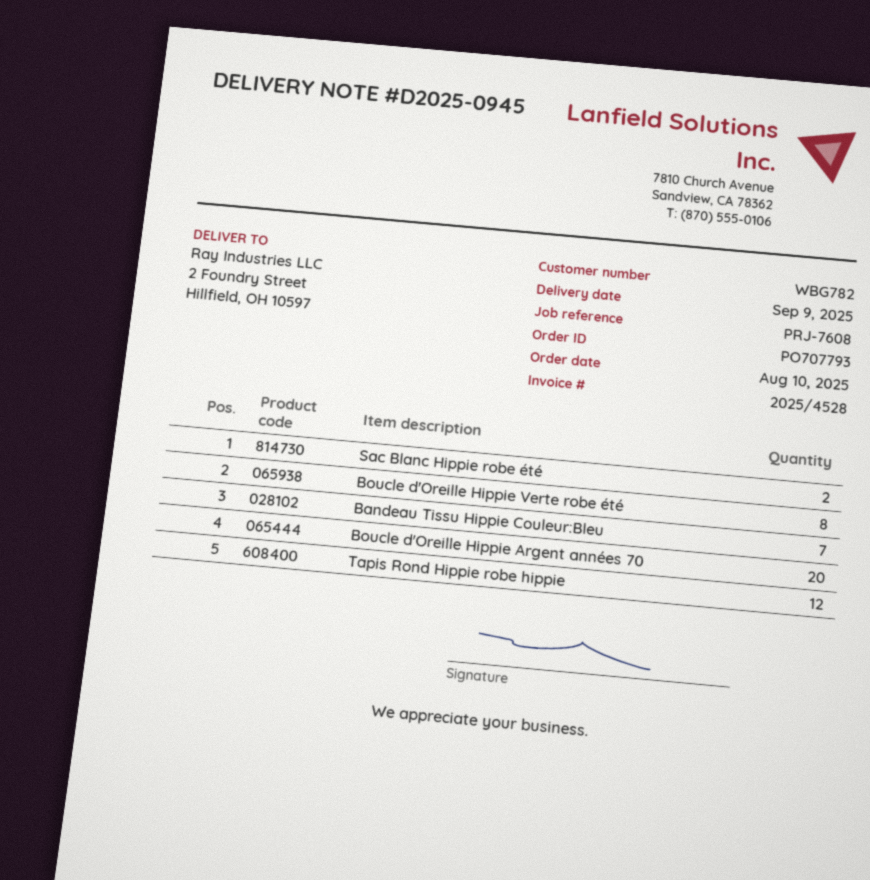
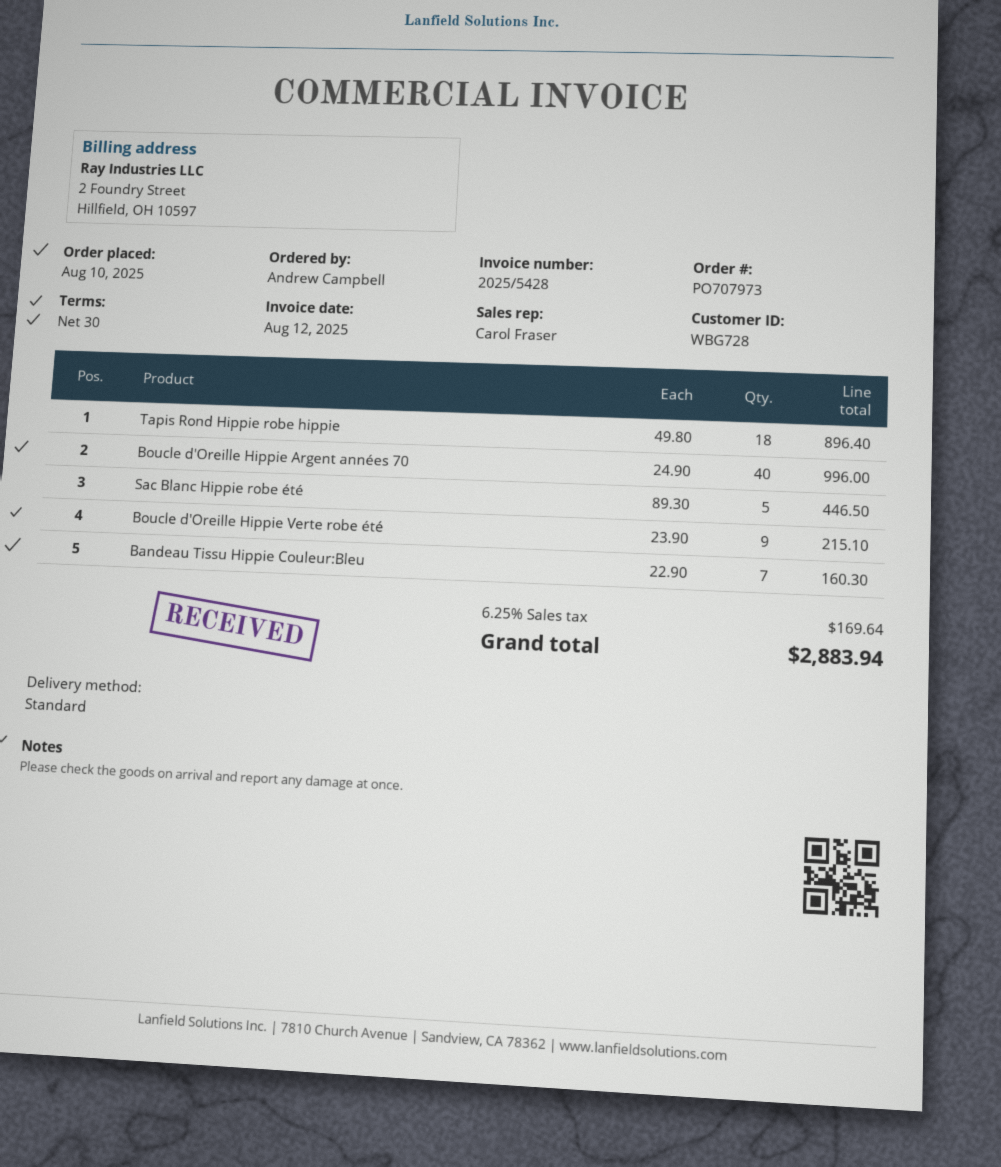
order number: PO707793 -> PO707973
invoice number: 2025/4528 -> 2025/5428
customer number: WBG782 -> WBG728
Sac Blanc Hippie robe été: 2 -> 5
Boucle d'Oreille Hippie Verte robe été: 8 -> 9
Boucle d'Oreille Hippie Argent années 70: 20 -> 40
Tapis Rond Hippie robe hippie: 12 -> 18

